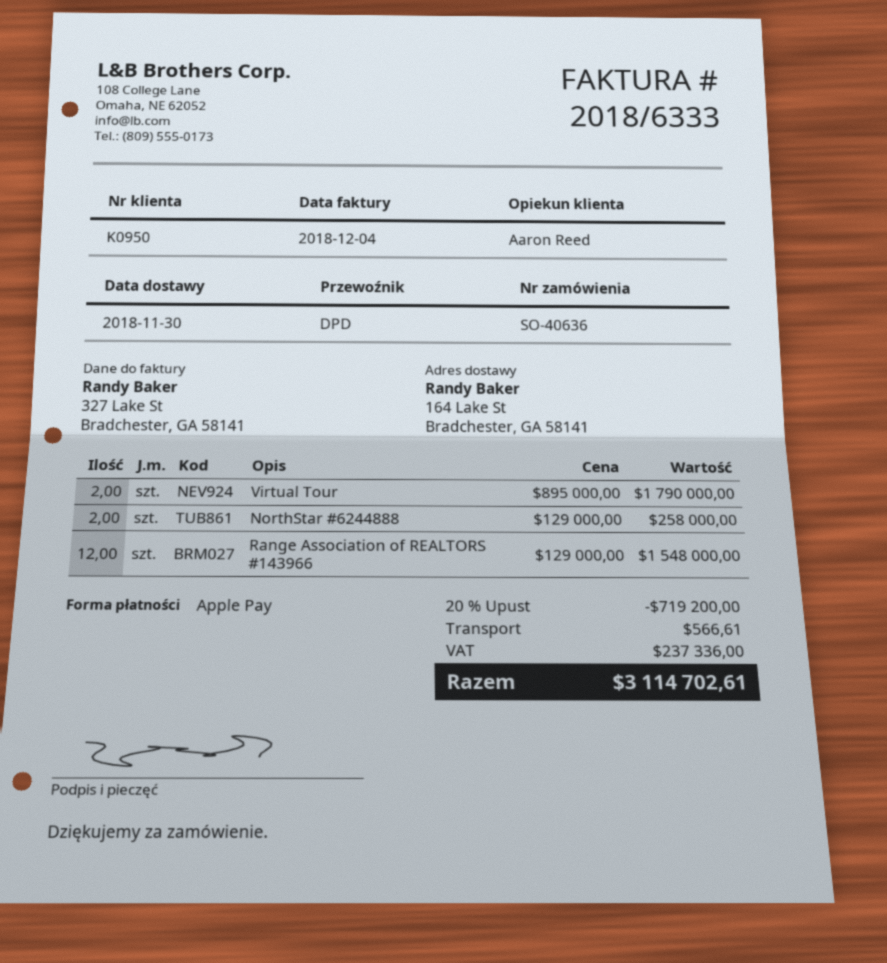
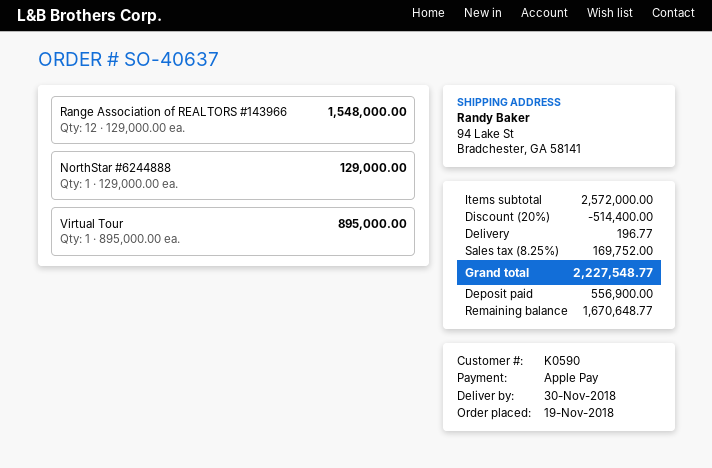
order number: SO-40636 -> SO-40637
customer number: K0950 -> K0590
ship to: 164 Lake St, Bradchester, GA 58141 -> 94 Lake St, Bradchester, GA 58141
Virtual Tour: 2 x 895000.00 = 1790000.00 -> 1 x 895000.00 = 895000.00
NorthStar #6244888: 2 x 129000.00 = 258000.00 -> 1 x 129000.00 = 129000.00
discount: 20% = 719200.00 -> 20% = 514400.00
shipping: 566.61 -> 196.77
tax: 237336.00 -> 169752.00
total: 3114702.61 -> 2227548.77

